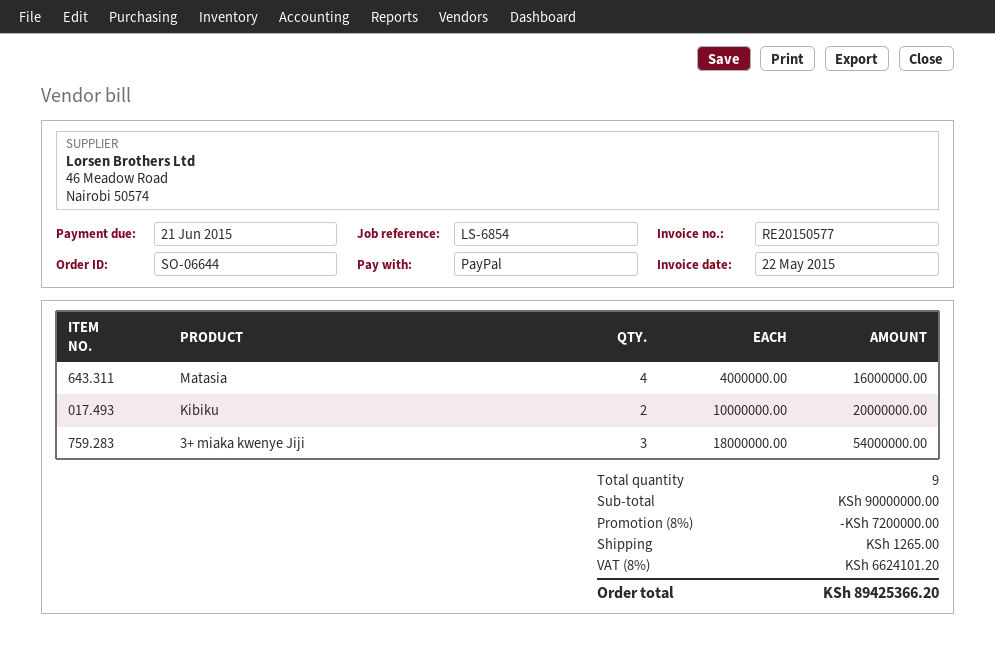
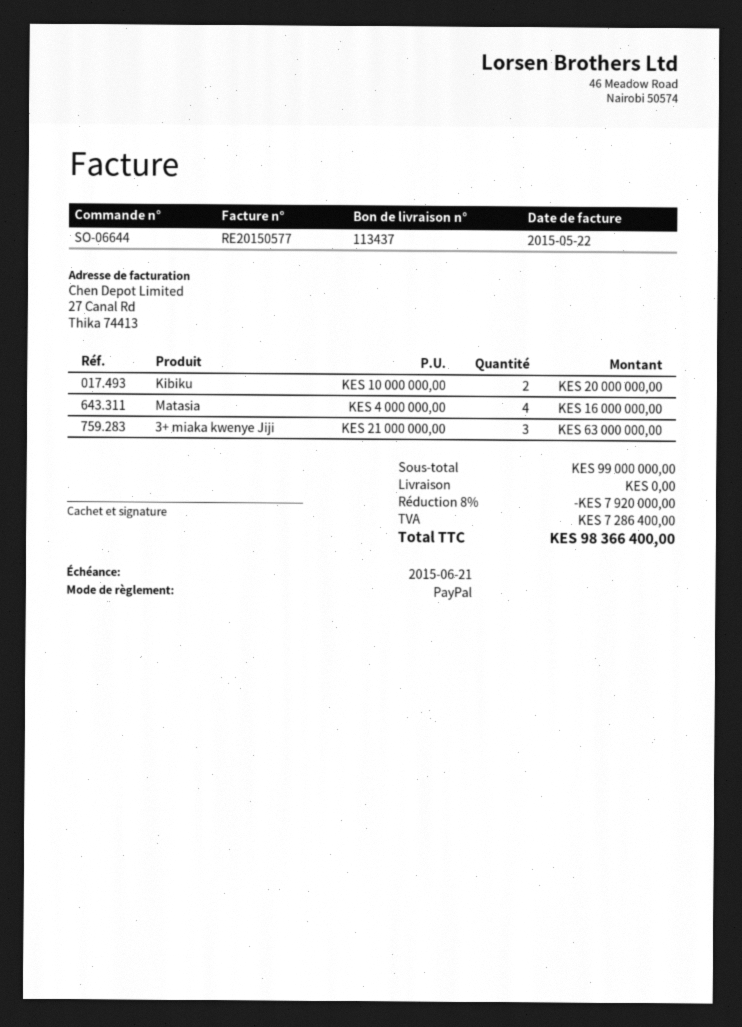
3+ miaka kwenye Jiji: 3 x 18000000.00 = 54000000.00 -> 3 x 21000000.00 = 63000000.00
subtotal: 90000000.00 -> 99000000.00
discount: 8% = 7200000.00 -> 8% = 7920000.00
shipping: 1265.00 -> 0.00
tax: 6624101.20 -> 7286400.00
total: 89425366.20 -> 98366400.00

